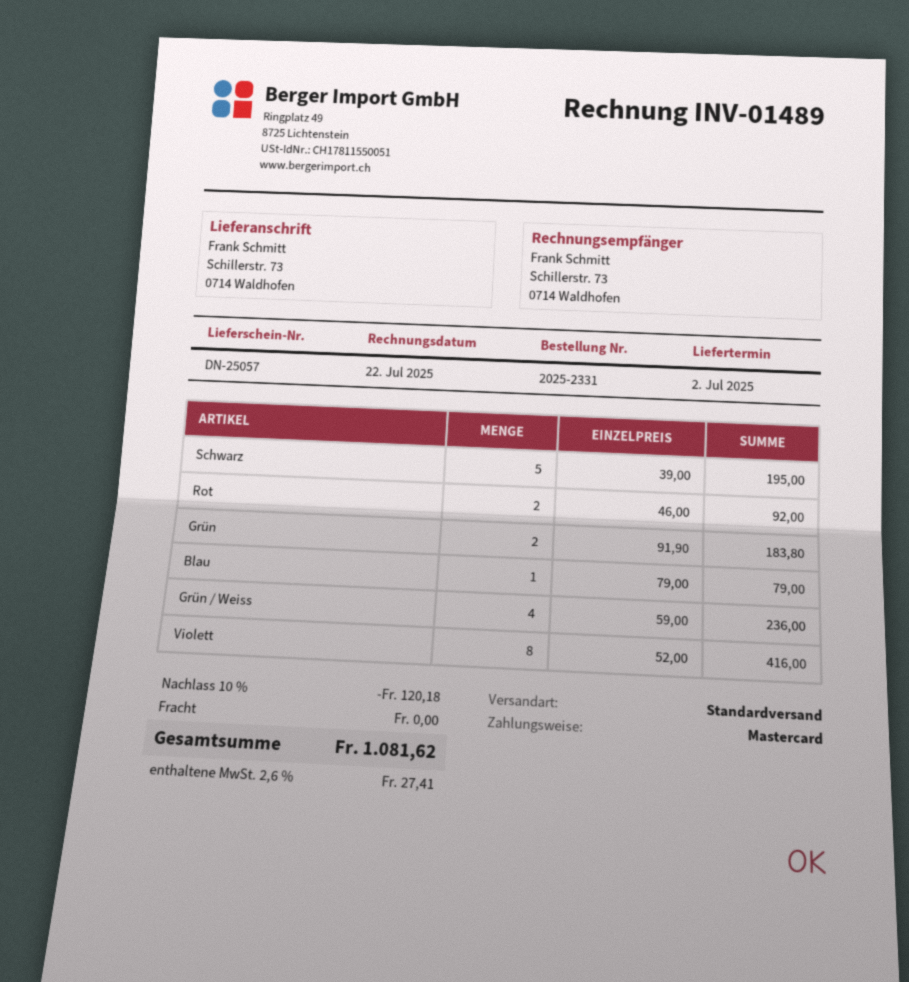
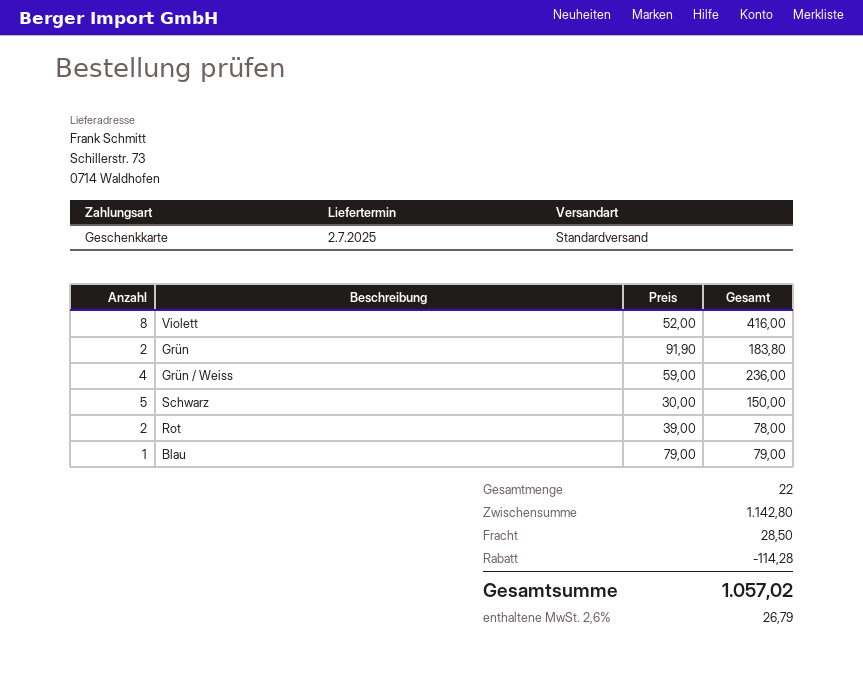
payment method: Mastercard -> gift card
Schwarz: 5 x 39.00 = 195.00 -> 5 x 30.00 = 150.00
Rot: 2 x 46.00 = 92.00 -> 2 x 39.00 = 78.00
discount: 120.18 -> 114.28
shipping: 0.00 -> 28.50
tax: 2.6% = 27.41 -> 2.6% = 26.79
total: 1081.62 -> 1057.02

